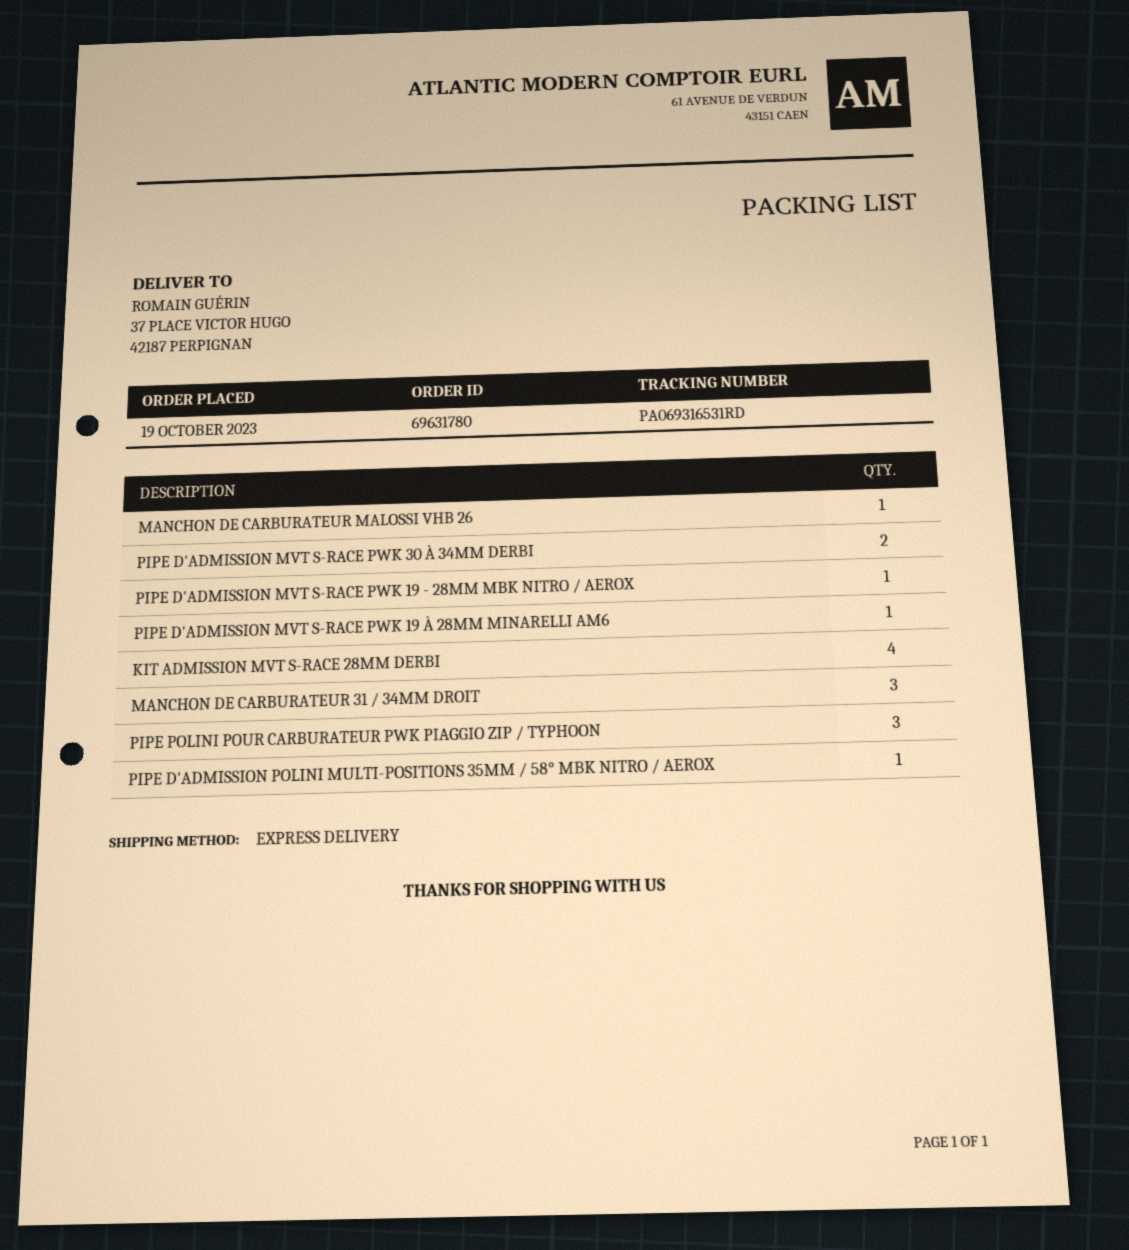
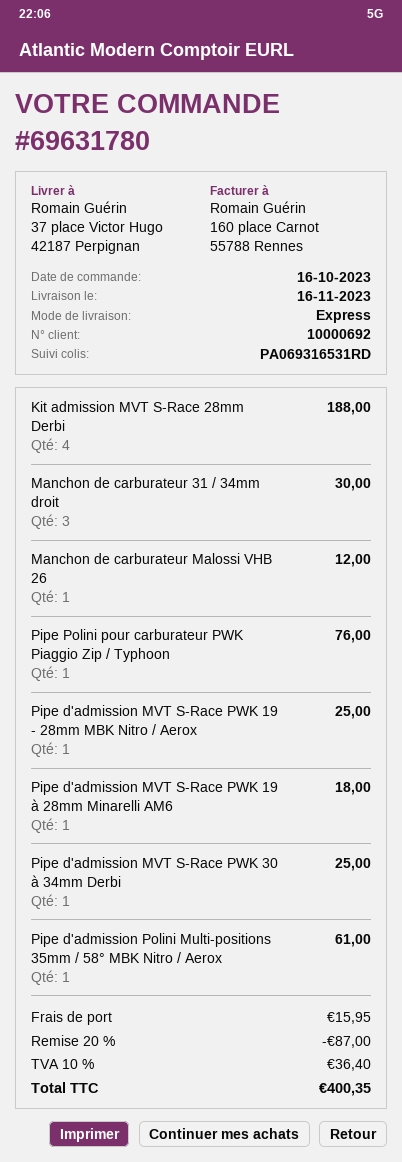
order date: 2023-10-19 -> 2023-10-16
PIPE D'ADMISSION MVT S-RACE PWK 30 À 34MM DERBI: 2 -> 1
PIPE POLINI POUR CARBURATEUR PWK PIAGGIO ZIP / TYPHOON: 3 -> 1

